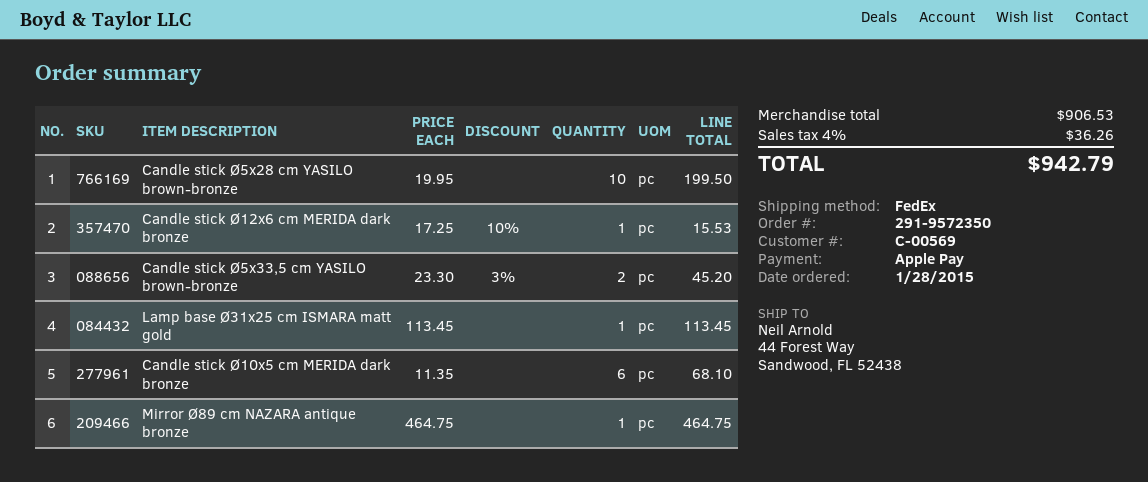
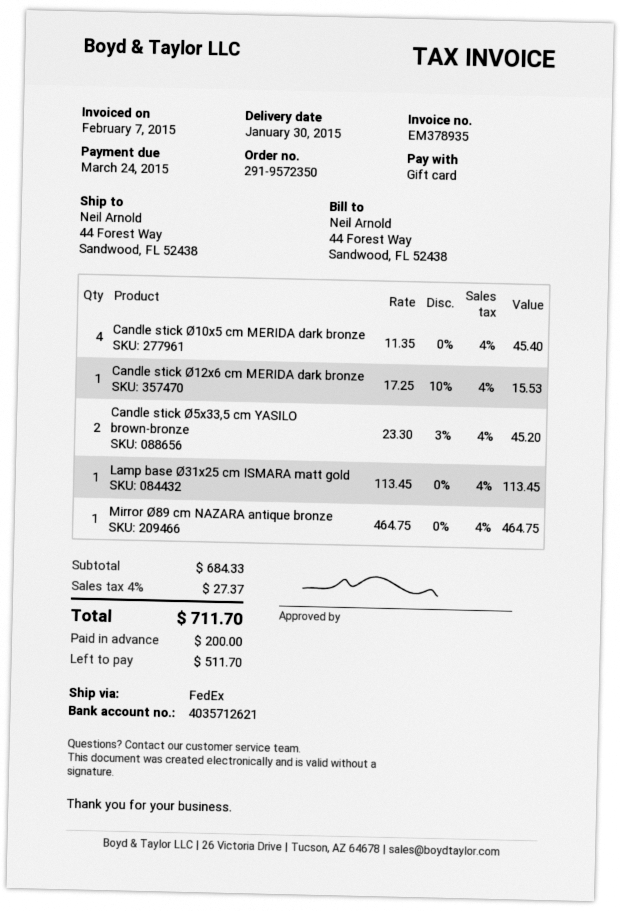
payment method: Apple Pay -> gift card
Candle stick Ø5x28 cm YASILO brown-bronze: 10 x 19.95 = 199.50 -> none
Candle stick Ø10x5 cm MERIDA dark bronze: 6 x 11.35 = 68.10 -> 4 x 11.35 = 45.40
subtotal: 906.53 -> 684.33
tax: 4% = 36.26 -> 4% = 27.37
total: 942.79 -> 711.70

